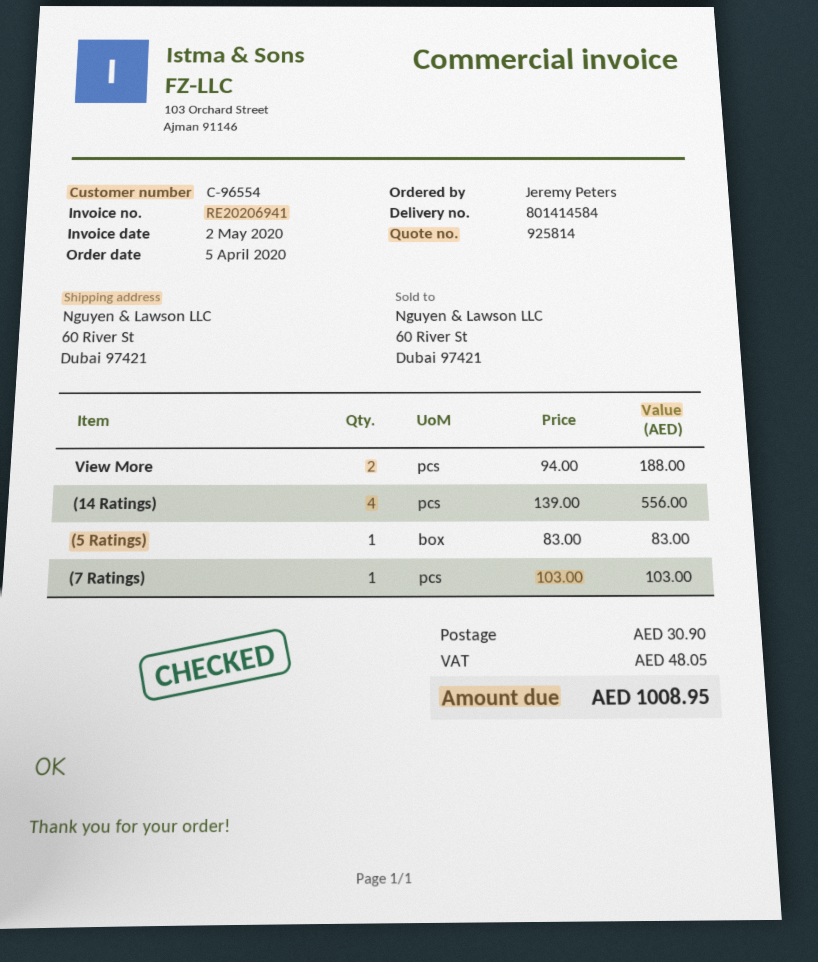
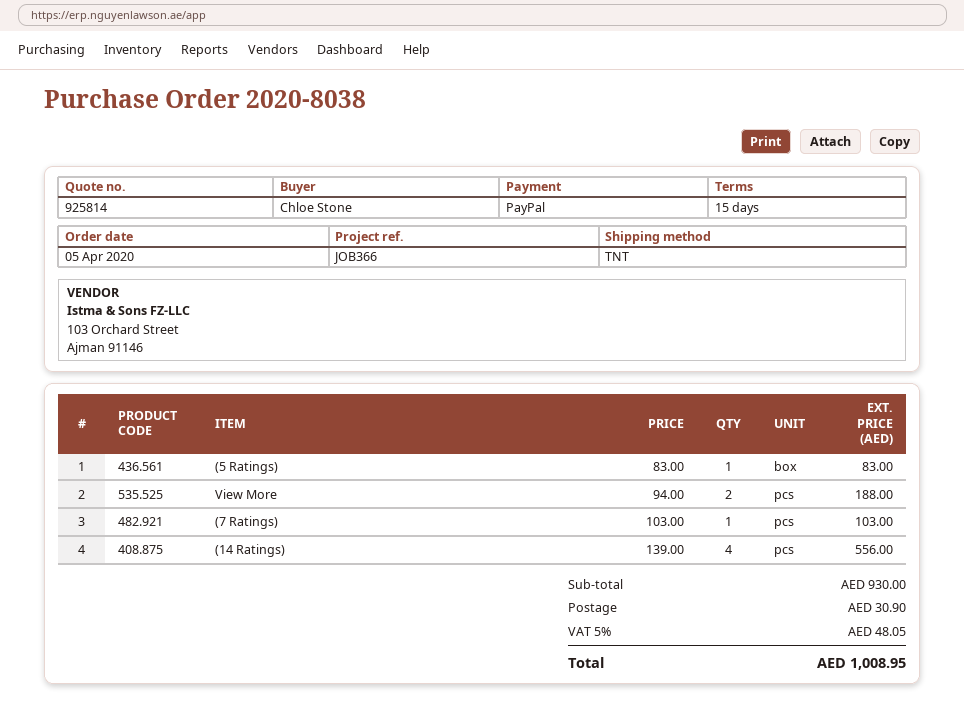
ordered by: Jeremy Peters -> Chloe Stone

